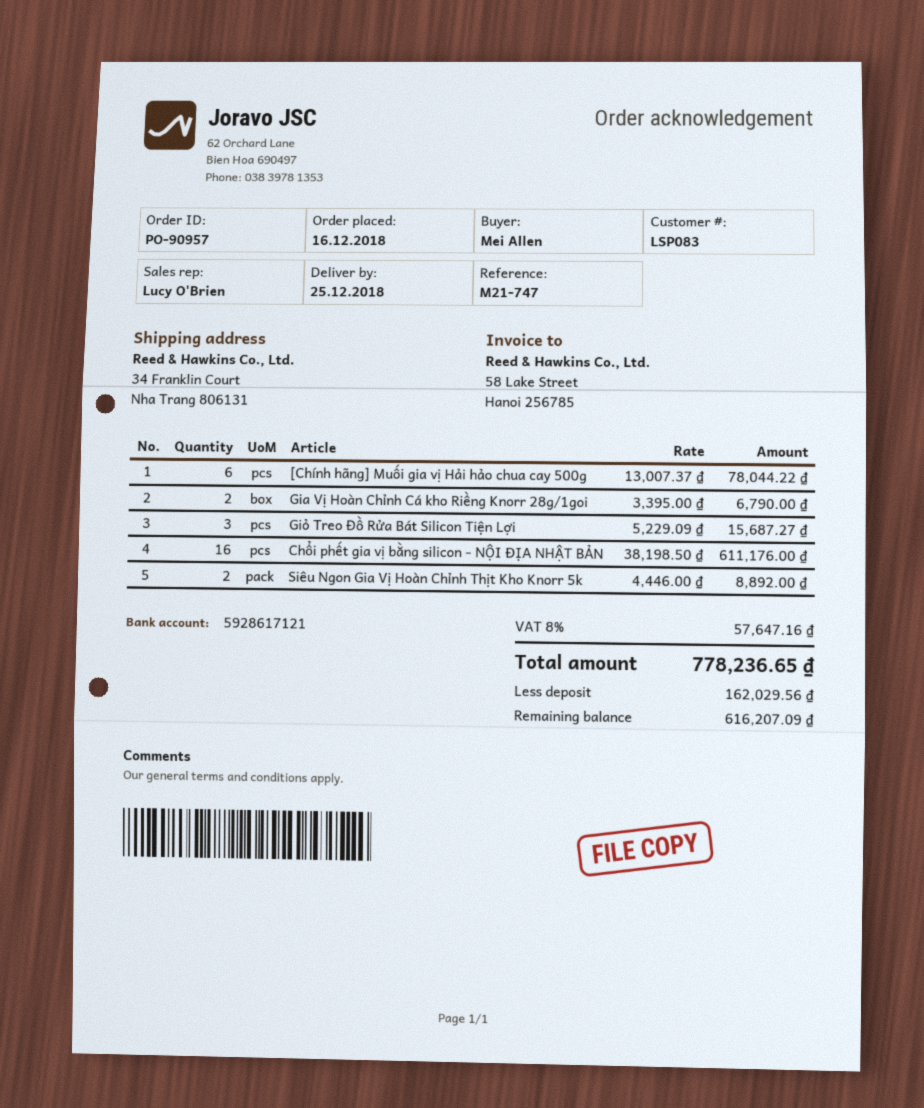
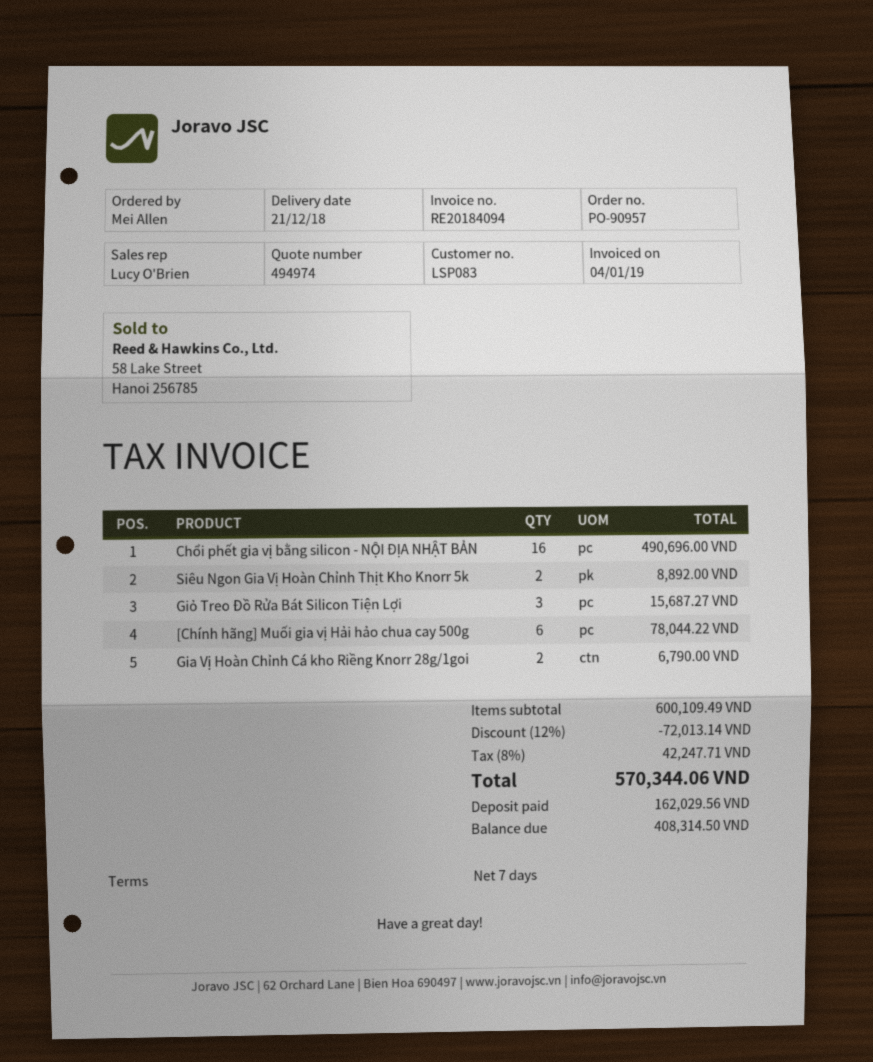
delivery date: 2018-12-25 -> 2018-12-21
Chổi phết gia vị bằng silicon - NỘI ĐỊA NHẬT BẢN: 16 for 611176.00 -> 16 for 490696.00
discount: none -> 12% = 72013.14
tax: 8% = 57647.16 -> 8% = 42247.71
total: 778236.65 -> 570344.06
balance: 616207.09 -> 408314.50

